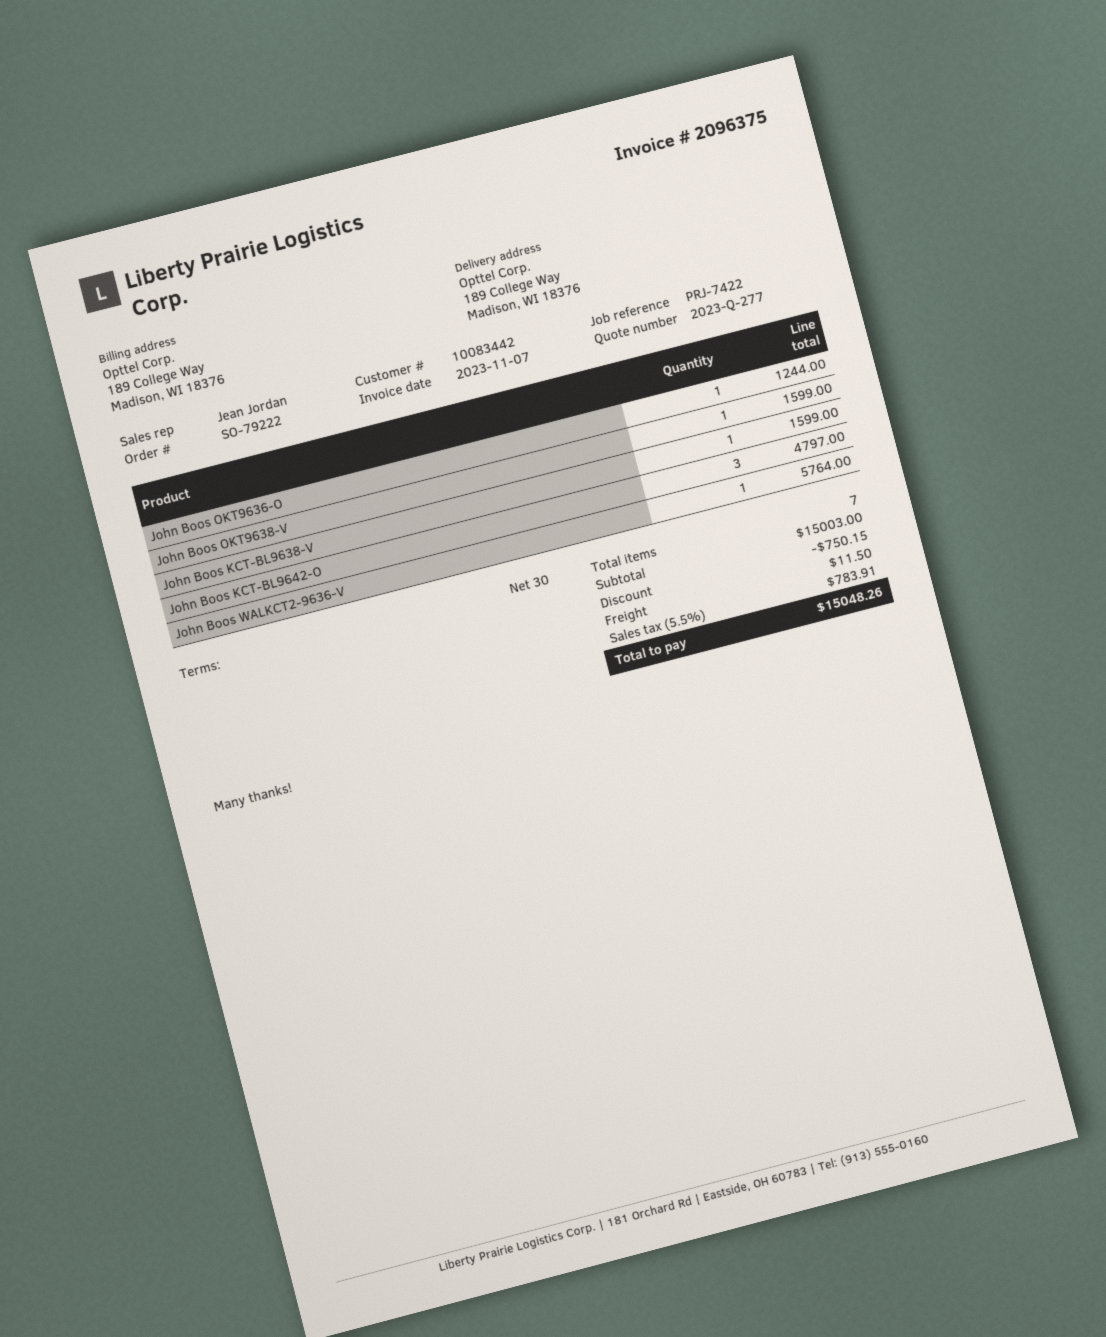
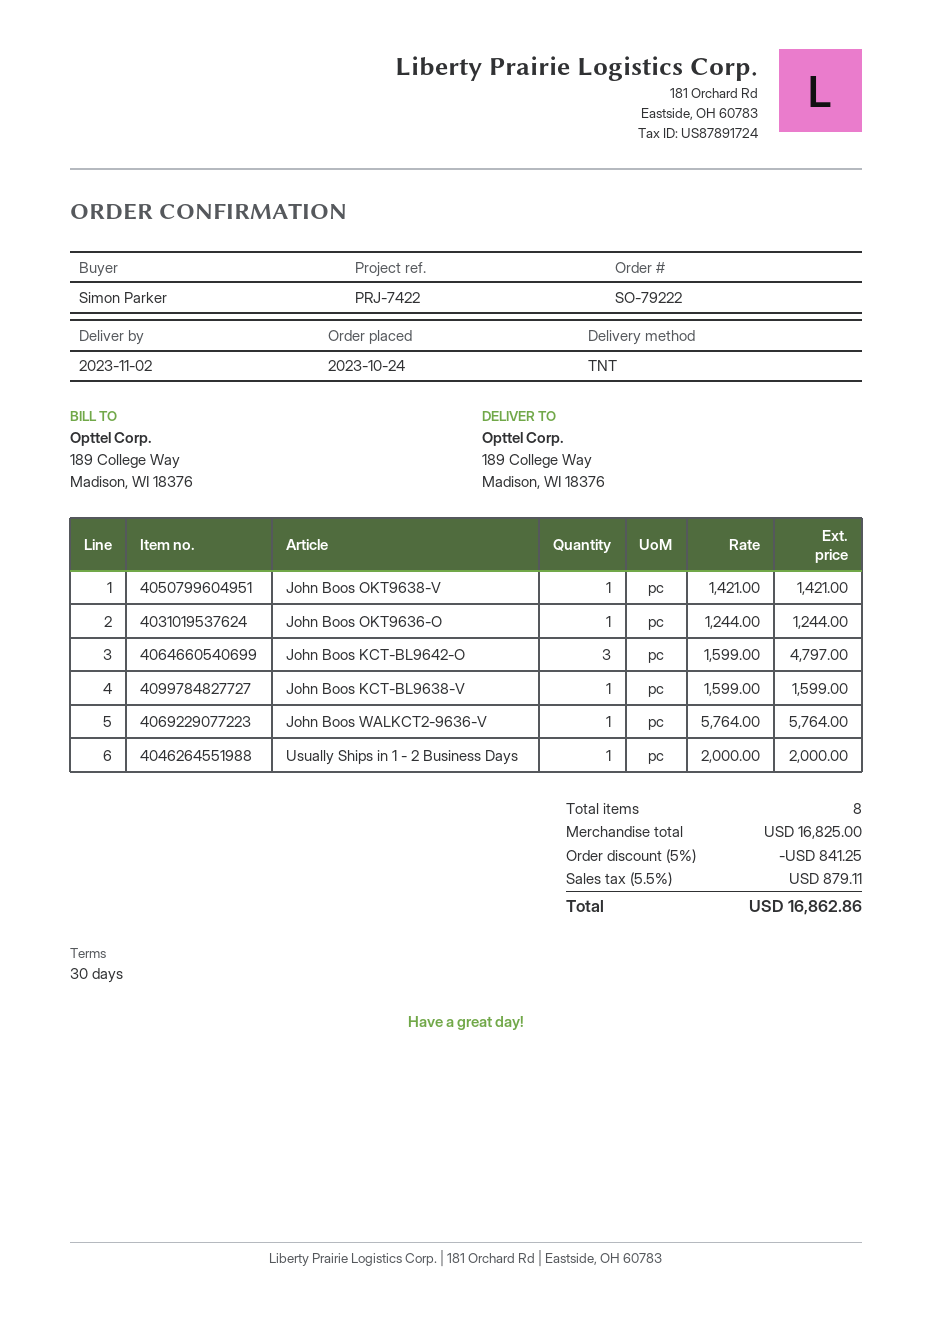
John Boos OKT9638-V: 1 for 1599.00 -> 1 for 1421.00
Usually Ships in 1 - 2 Business Days: none -> 1 for 2000.00
total quantity: 7 -> 8
subtotal: 15003.00 -> 16825.00
discount: 750.15 -> 841.25
shipping: 11.50 -> none
tax: 5.5% = 783.91 -> 5.5% = 879.11
total: 15048.26 -> 16862.86

